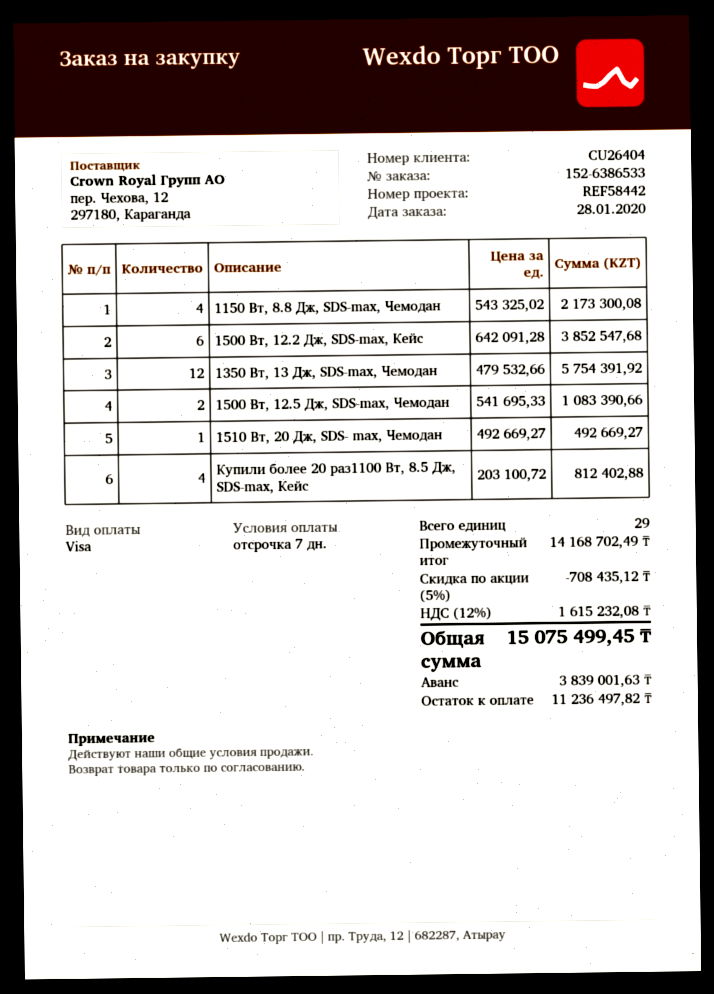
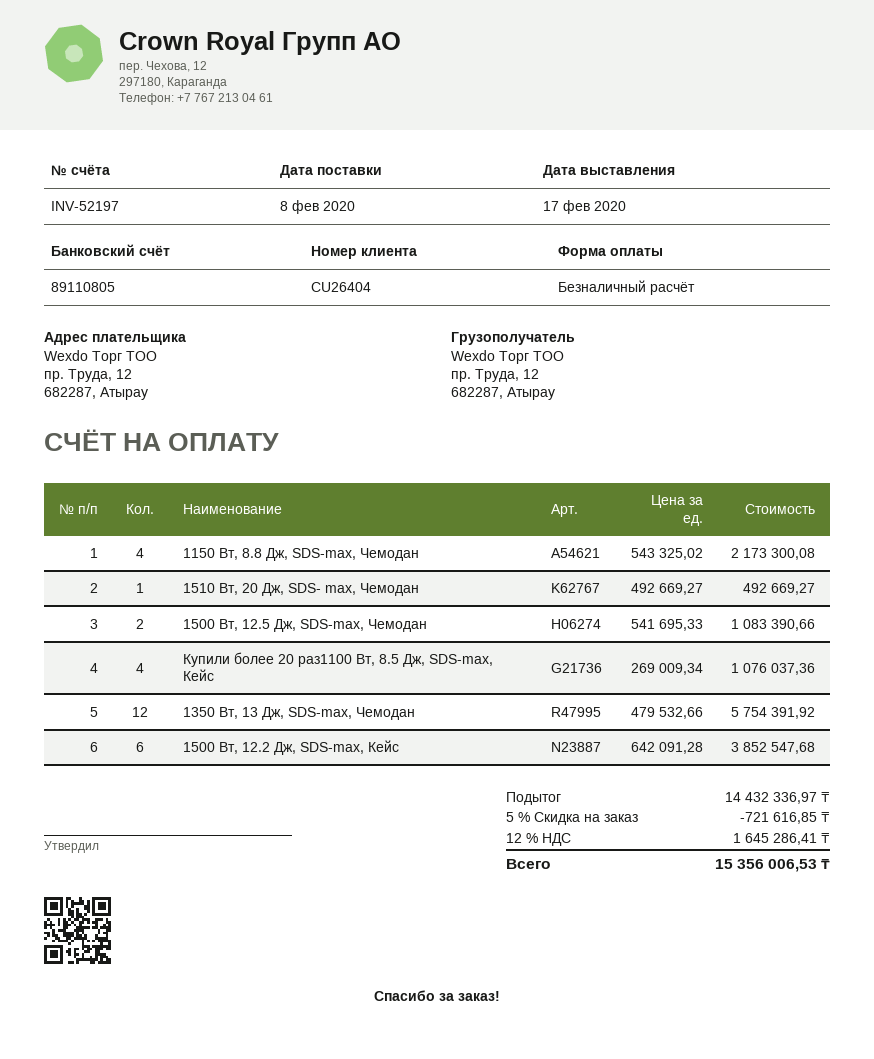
payment method: Visa -> bank transfer
Купили более 20 раз1100 Вт, 8.5 Дж, SDS-max, Кейс: 4 x 203100.72 = 812402.88 -> 4 x 269009.34 = 1076037.36
subtotal: 14168702.49 -> 14432336.97
discount: 5% = 708435.12 -> 5% = 721616.85
tax: 12% = 1615232.08 -> 12% = 1645286.41
total: 15075499.45 -> 15356006.53

